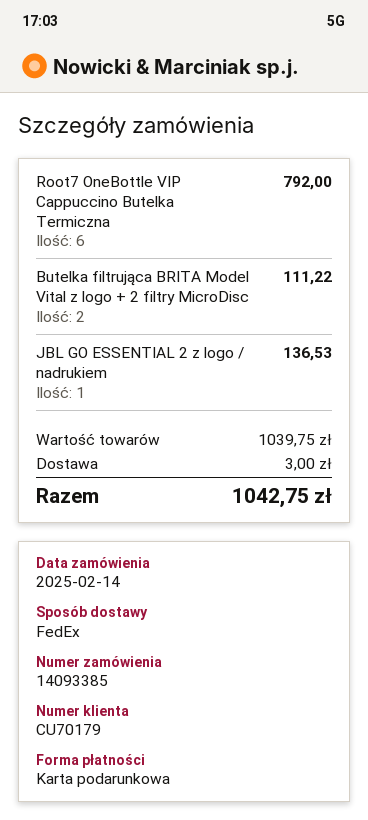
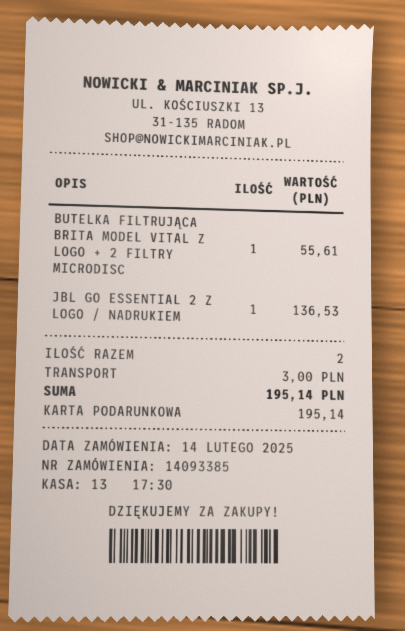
Root7 OneBottle VIP Cappuccino Butelka Termiczna: 6 for 792.00 -> none
Butelka filtrująca BRITA Model Vital z logo + 2 filtry MicroDisc: 2 for 111.22 -> 1 for 55.61
total: 1042.75 -> 195.14

